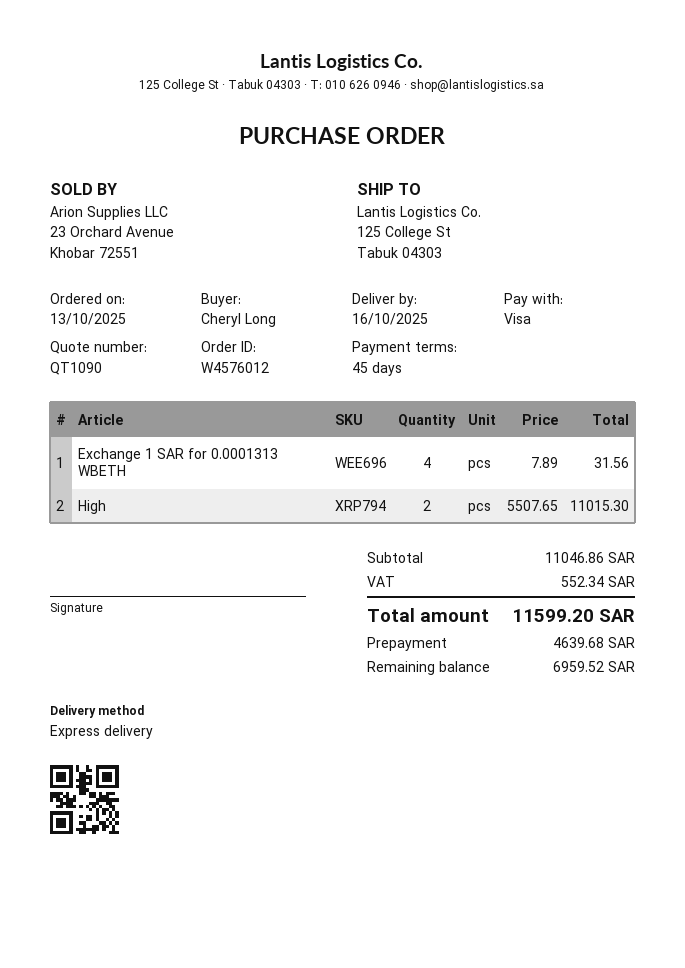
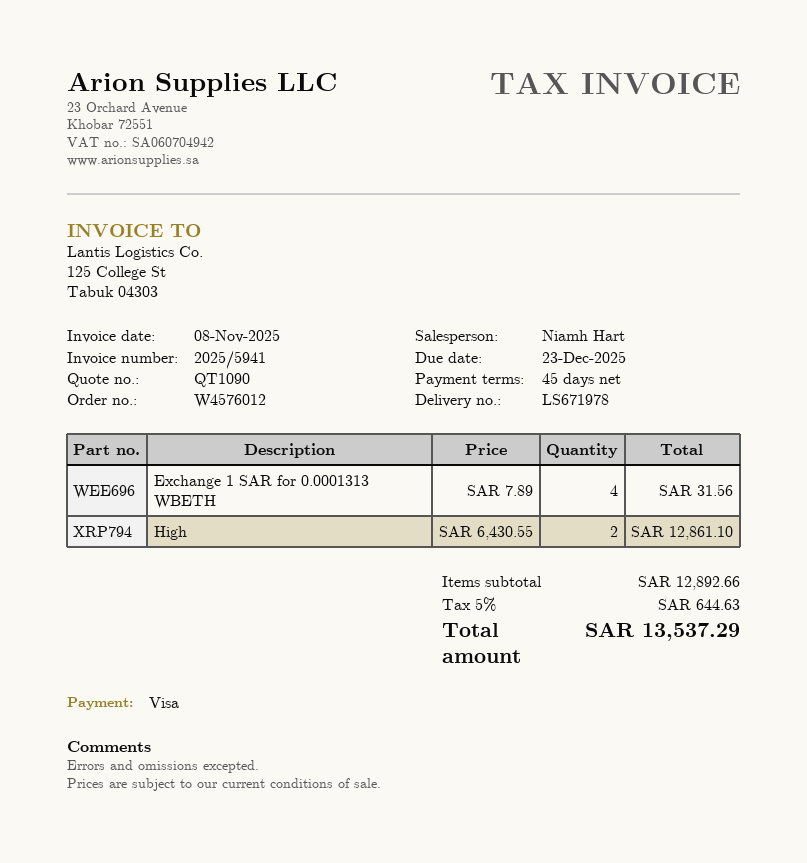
High: 2 x 5507.65 = 11015.30 -> 2 x 6430.55 = 12861.10
subtotal: 11046.86 -> 12892.66
tax: 552.34 -> 644.63
total: 11599.20 -> 13537.29

